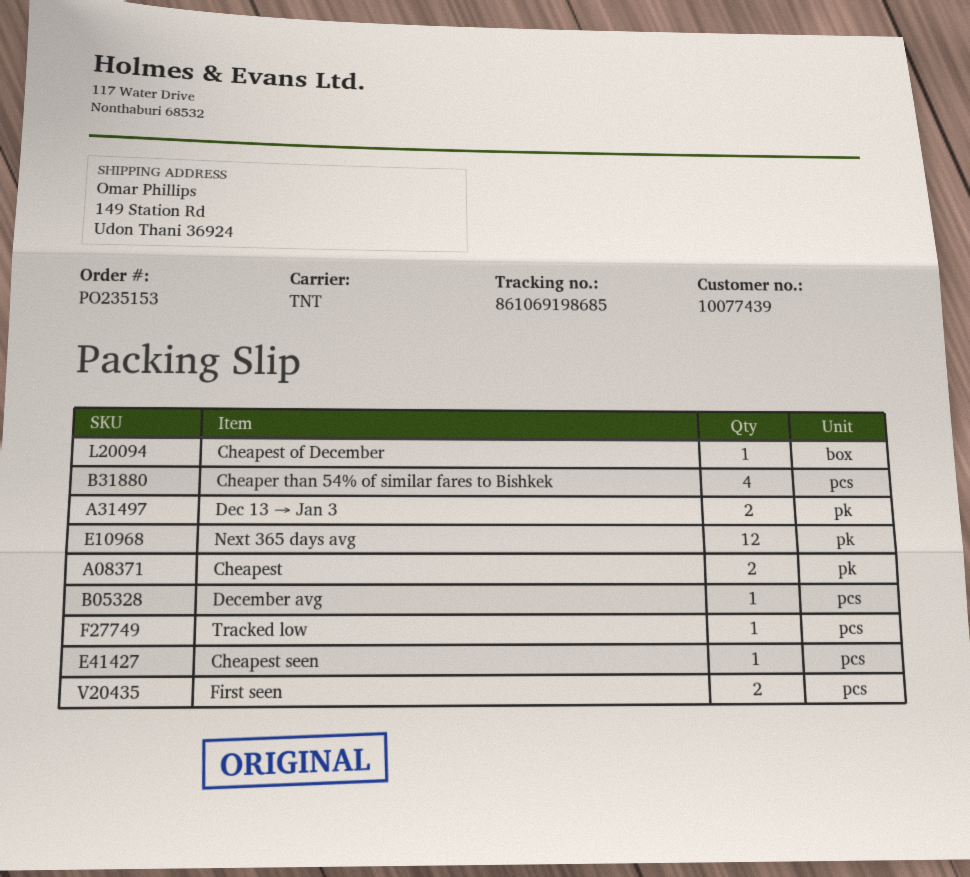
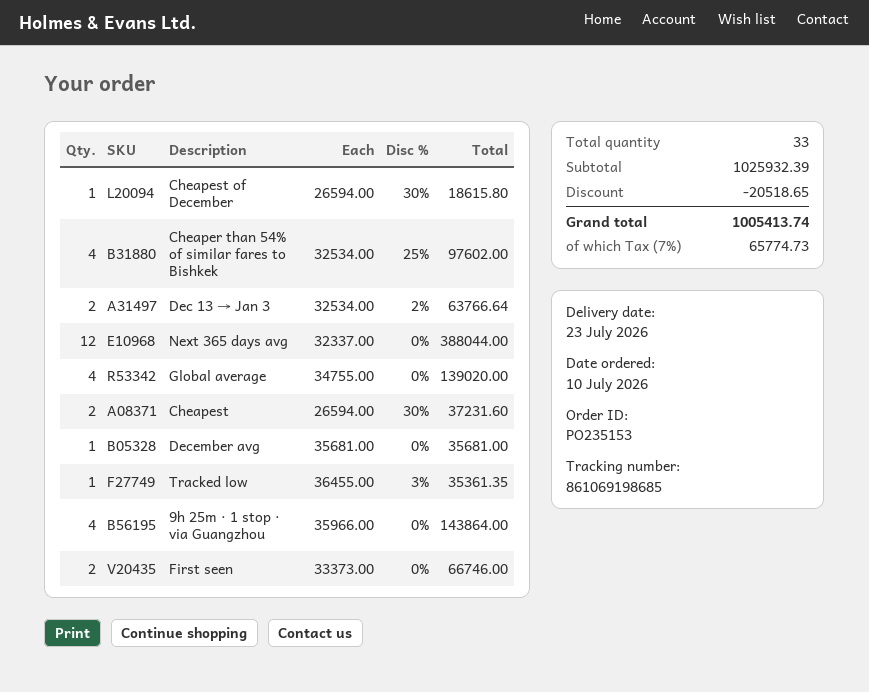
Cheapest seen: 1 -> none
Global average: none -> 4
9h 25m · 1 stop · via Guangzhou: none -> 4

